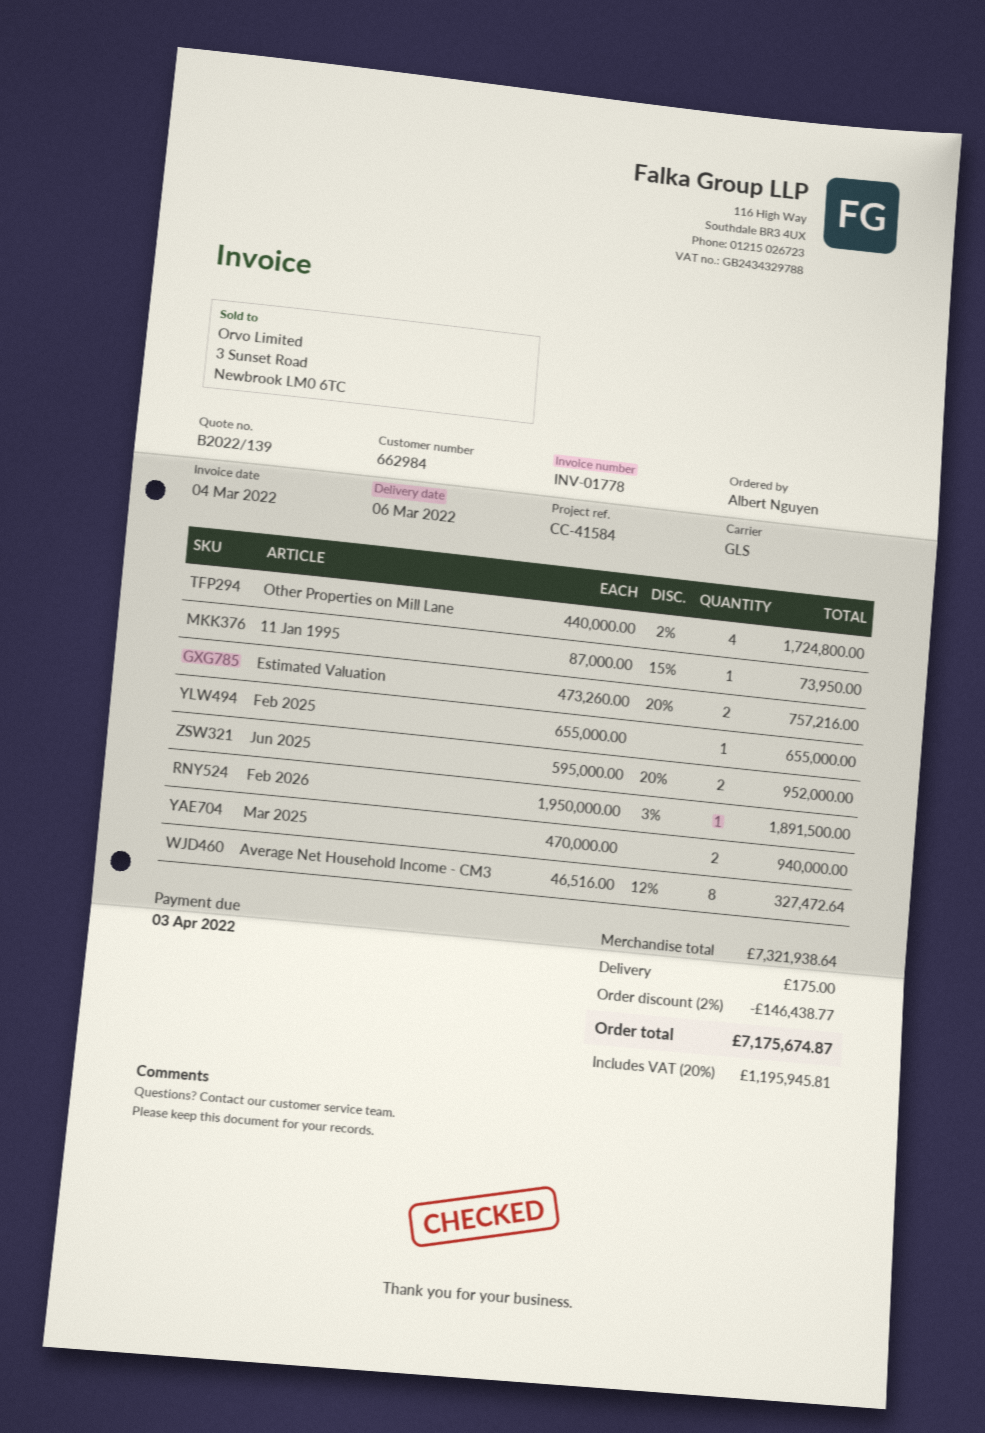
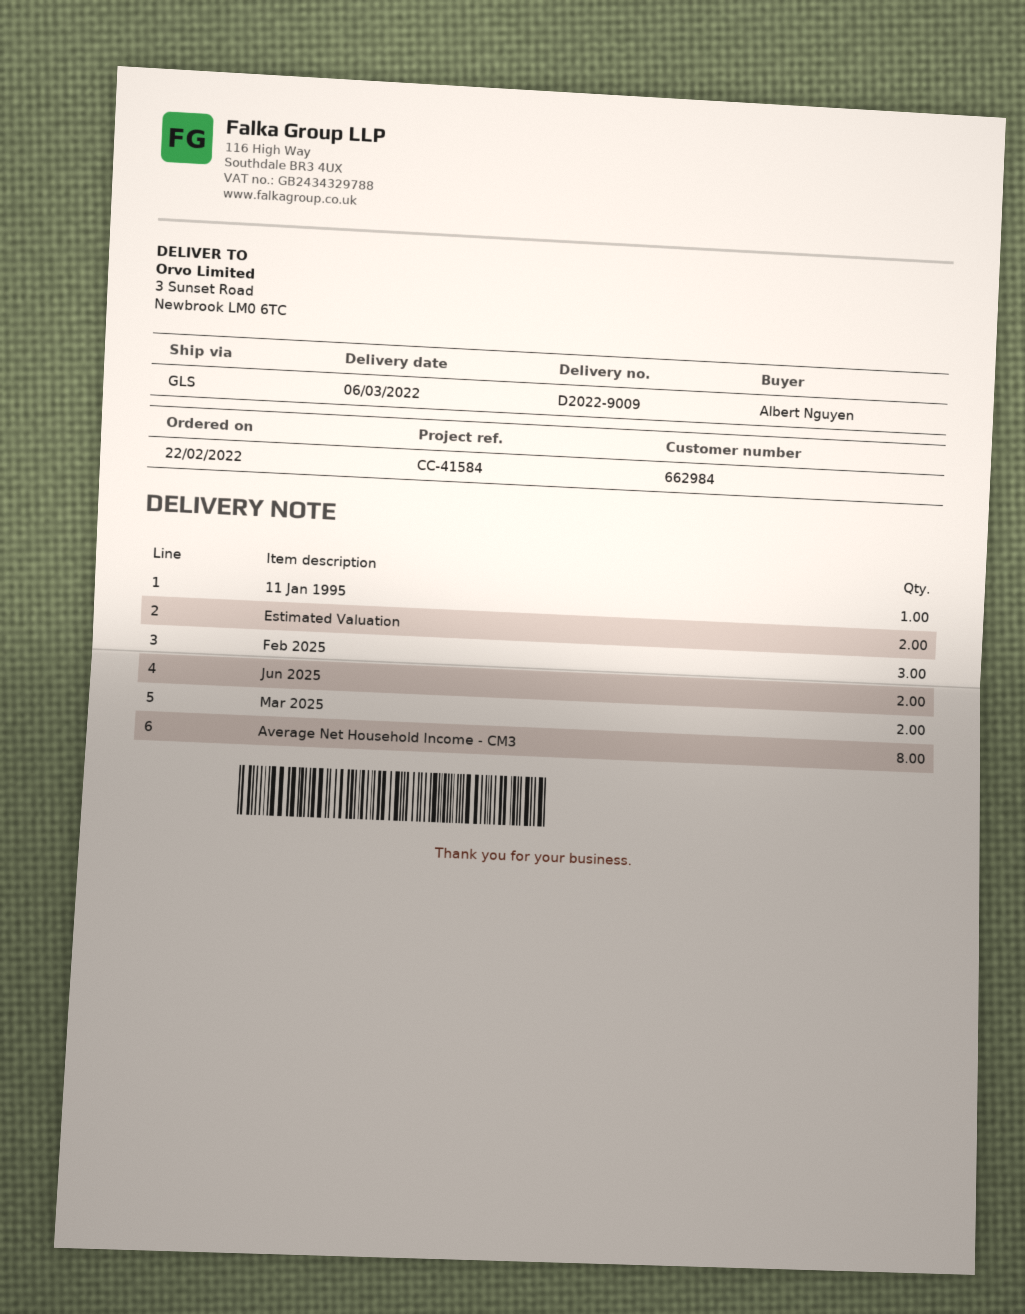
Other Properties on Mill Lane: 4 -> none
Feb 2025: 1 -> 3
Feb 2026: 1 -> none

